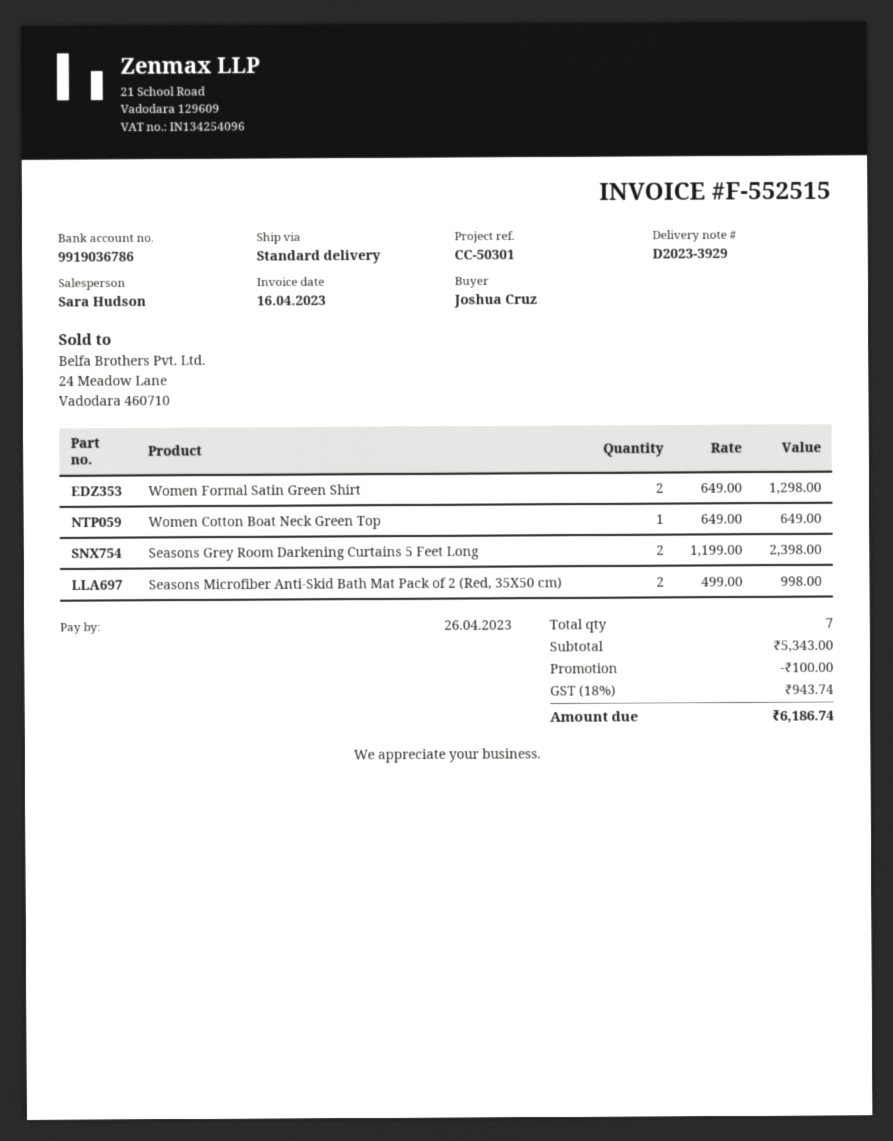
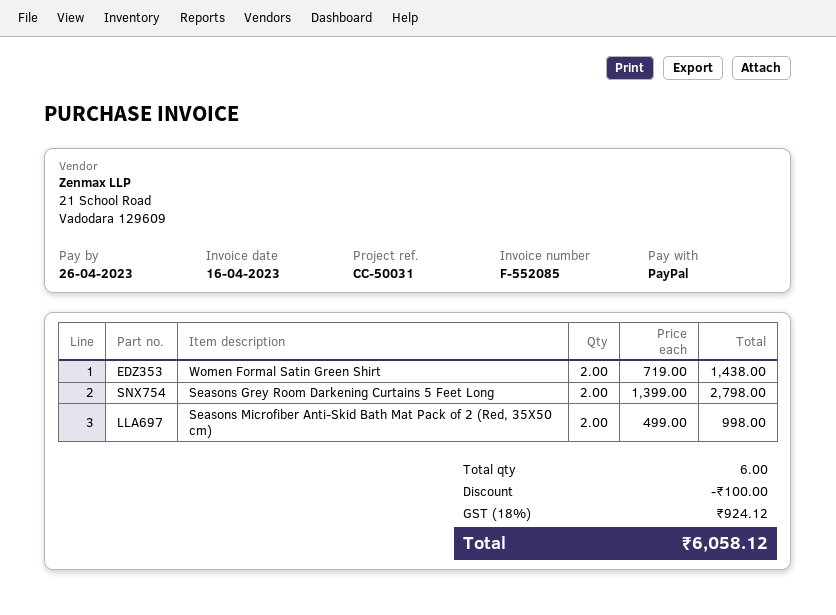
invoice number: F-552515 -> F-552085
reference: CC-50301 -> CC-50031
Women Formal Satin Green Shirt: 2 x 649.00 = 1298.00 -> 2 x 719.00 = 1438.00
Women Cotton Boat Neck Green Top: 1 x 649.00 = 649.00 -> none
Seasons Grey Room Darkening Curtains 5 Feet Long: 2 x 1199.00 = 2398.00 -> 2 x 1399.00 = 2798.00
total quantity: 7 -> 6
tax: 18% = 943.74 -> 18% = 924.12
total: 6186.74 -> 6058.12

